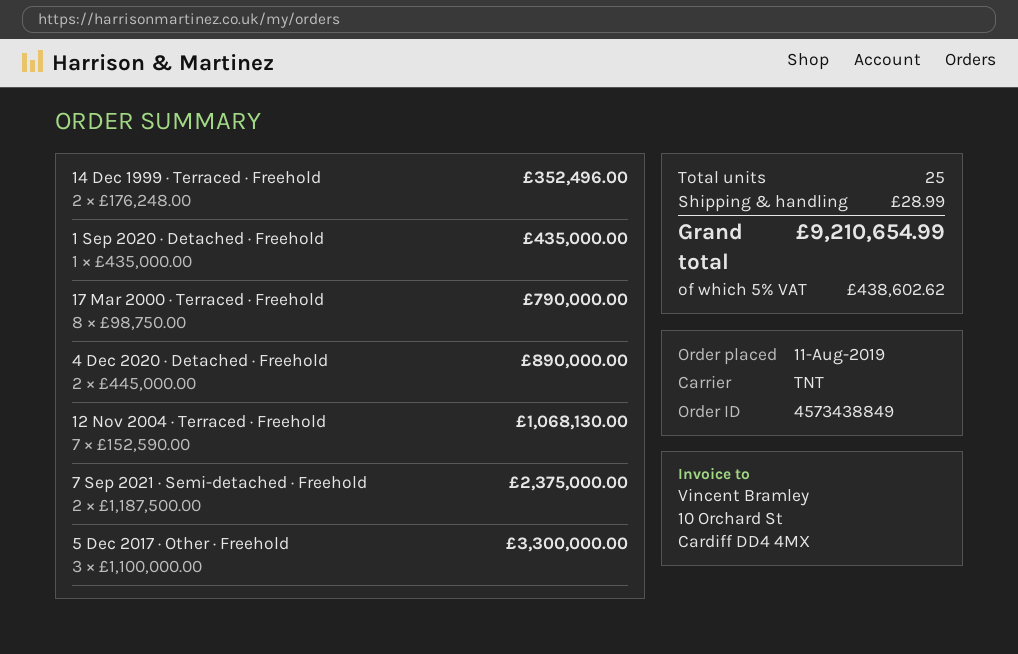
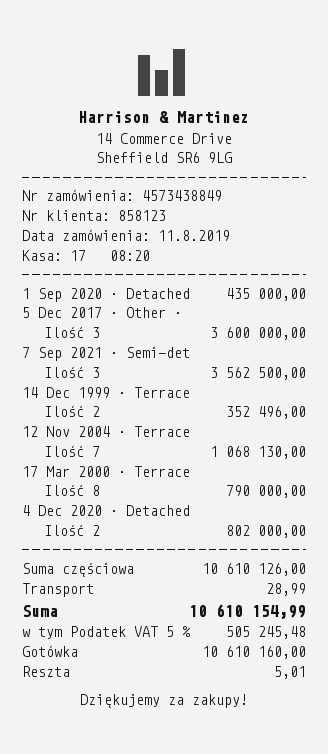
4 Dec 2020 · Detached · Freehold: 2 for 890000.00 -> 2 for 802000.00
7 Sep 2021 · Semi-detached · Freehold: 2 for 2375000.00 -> 3 for 3562500.00
5 Dec 2017 · Other · Freehold: 3 for 3300000.00 -> 3 for 3600000.00
tax: 5% = 438602.62 -> 5% = 505245.48
total: 9210654.99 -> 10610154.99

